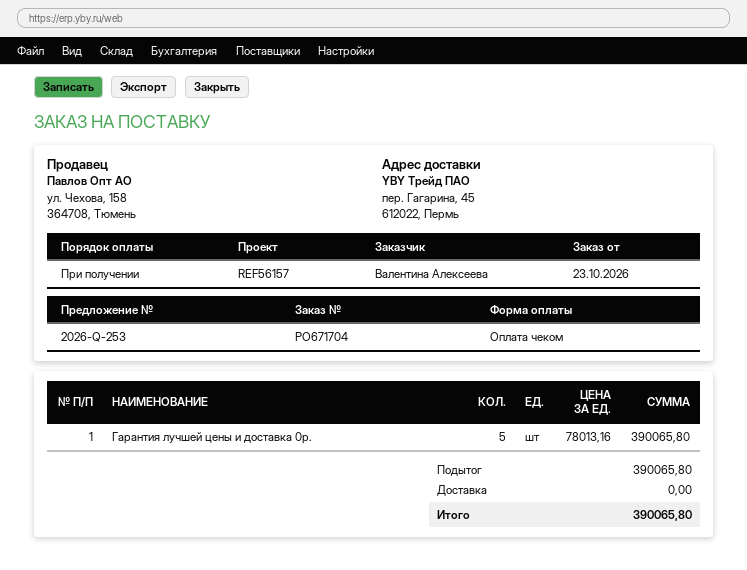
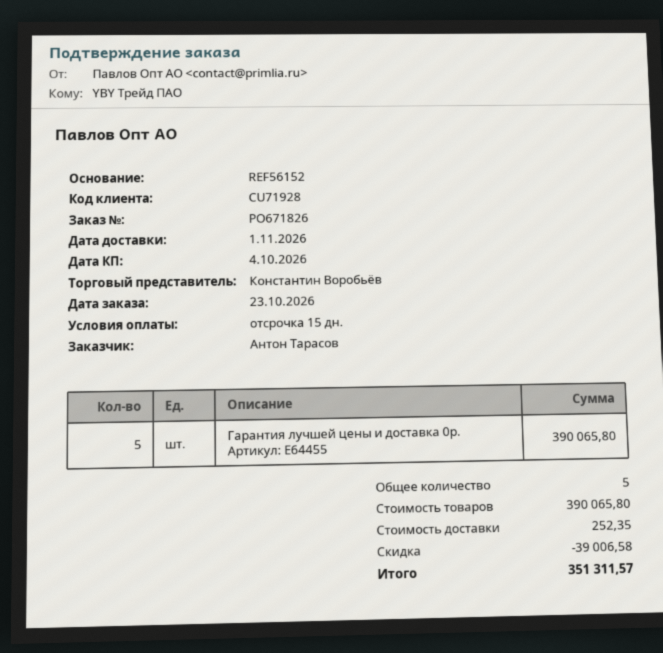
order number: PO671704 -> PO671826
payment terms: on receipt -> 15 days
reference: REF56157 -> REF56152
ordered by: Валентина Алексеева -> Антон Тарасов
discount: none -> 39006.58
shipping: 0.00 -> 252.35
total: 390065.80 -> 351311.57

